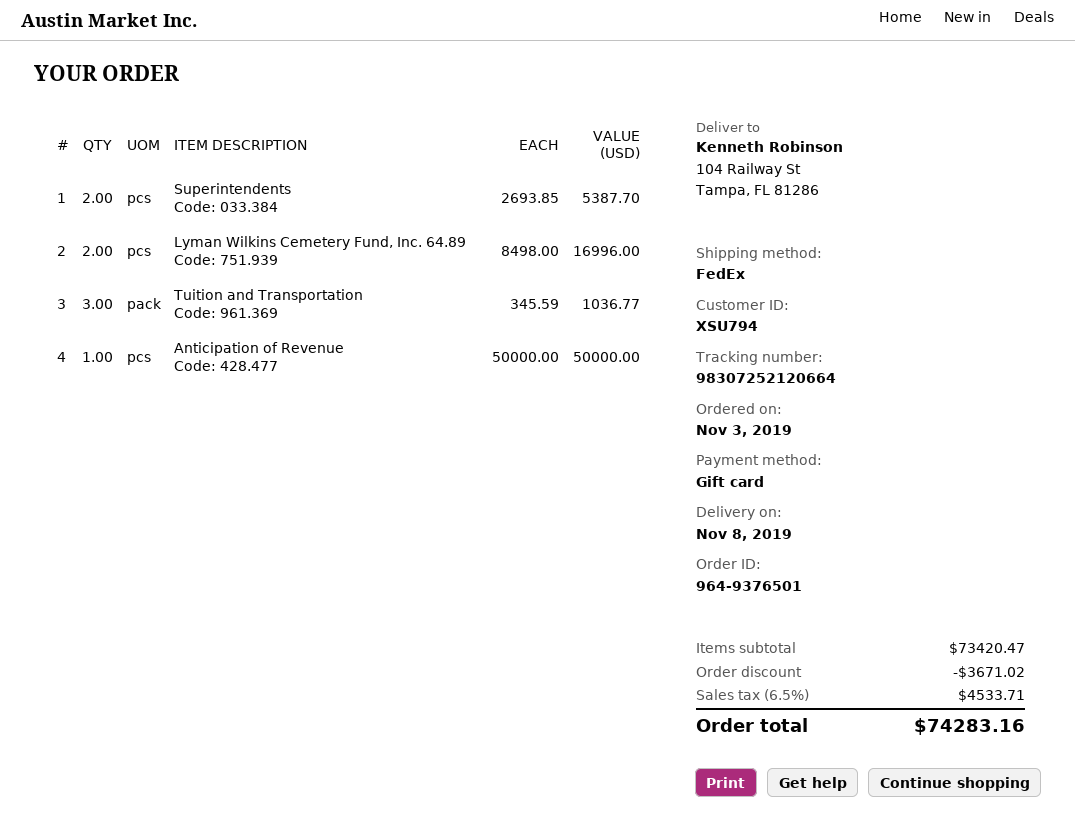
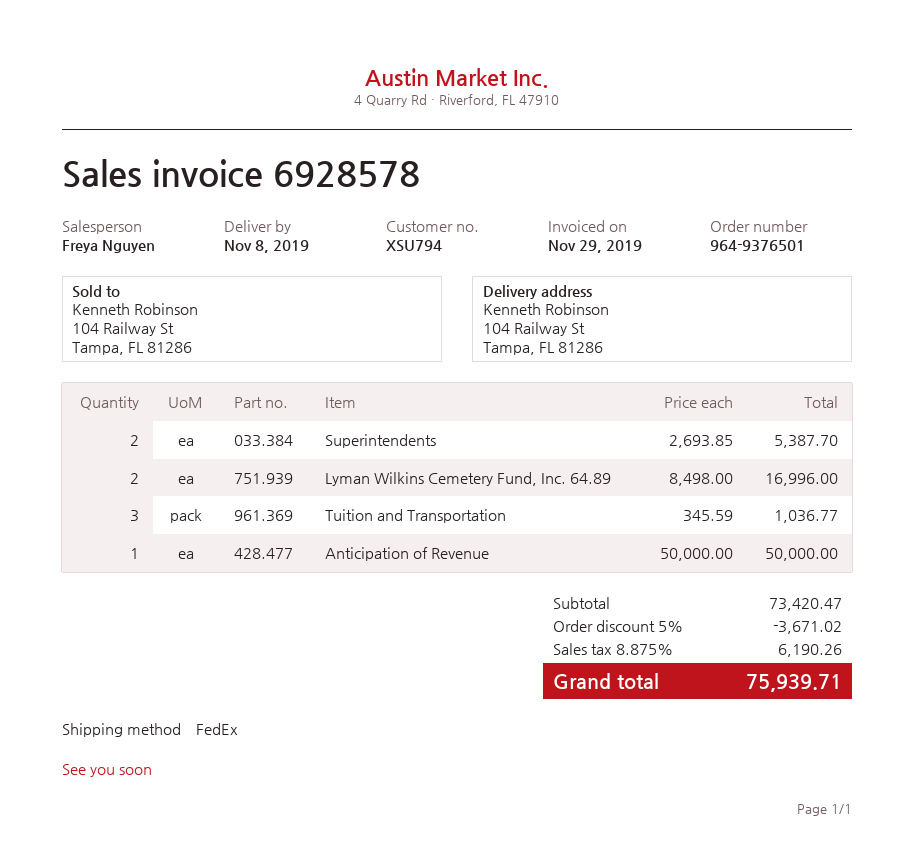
tax: 6.5% = 4533.71 -> 8.875% = 6190.26
total: 74283.16 -> 75939.71

